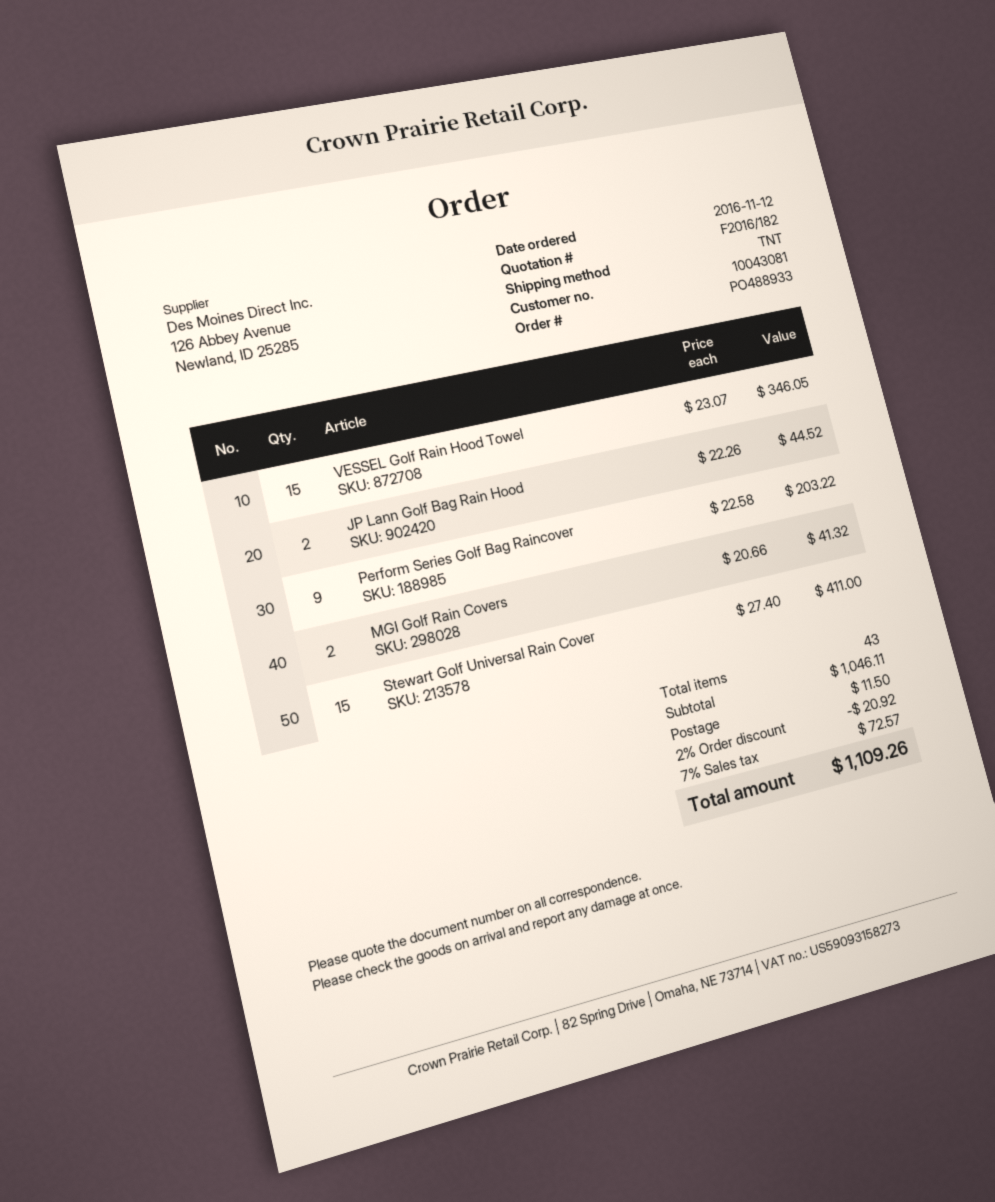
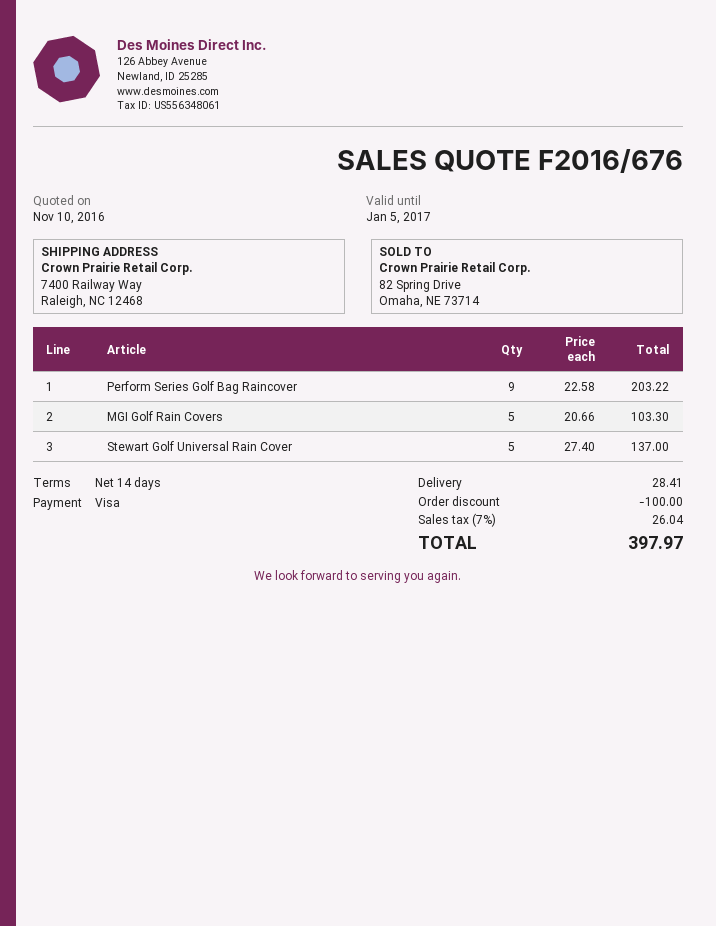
quote number: F2016/182 -> F2016/676
VESSEL Golf Rain Hood Towel: 15 x 23.07 = 346.05 -> none
JP Lann Golf Bag Rain Hood: 2 x 22.26 = 44.52 -> none
MGI Golf Rain Covers: 2 x 20.66 = 41.32 -> 5 x 20.66 = 103.30
Stewart Golf Universal Rain Cover: 15 x 27.40 = 411.00 -> 5 x 27.40 = 137.00
discount: 20.92 -> 100.00
shipping: 11.50 -> 28.41
tax: 7% = 72.57 -> 7% = 26.04
total: 1109.26 -> 397.97

